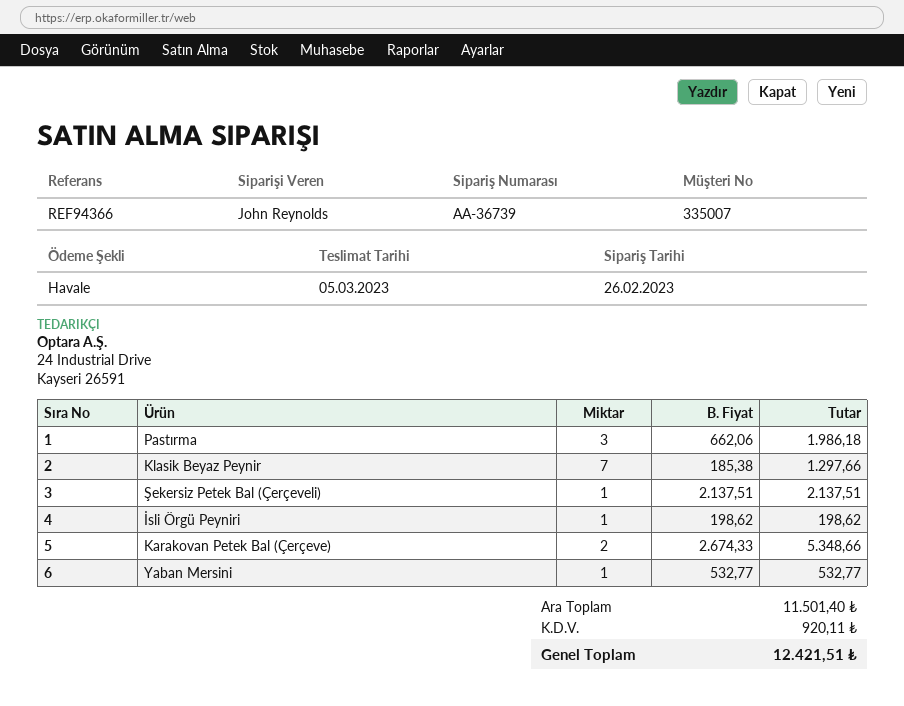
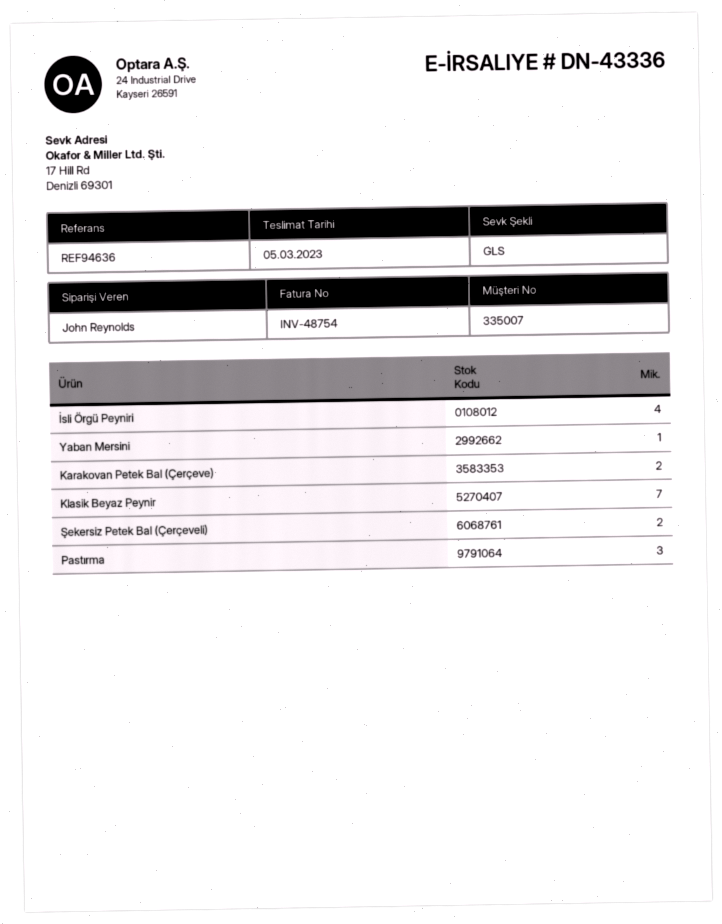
reference: REF94366 -> REF94636
Şekersiz Petek Bal (Çerçeveli): 1 -> 2
İsli Örgü Peyniri: 1 -> 4

